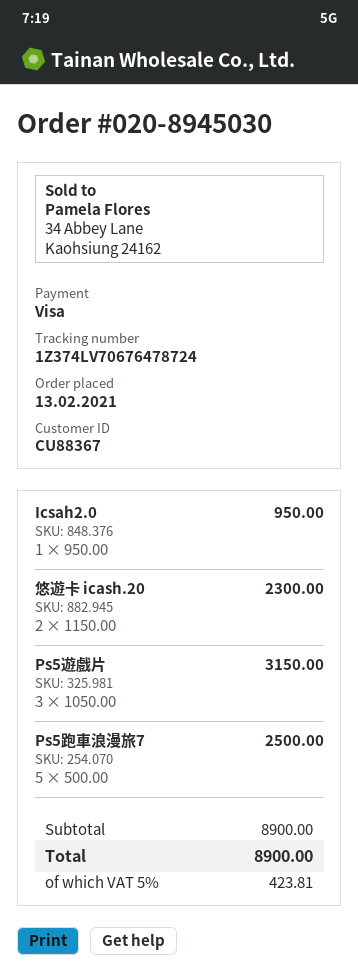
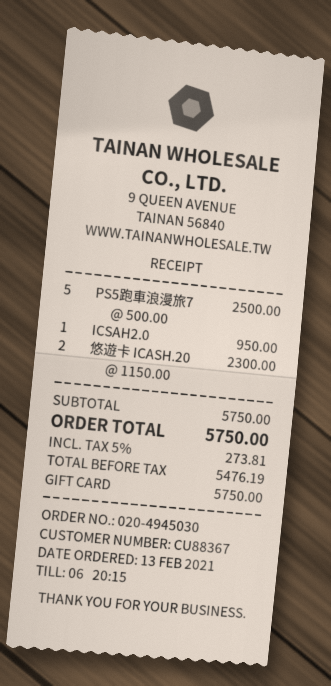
order number: 020-8945030 -> 020-4945030
payment method: Visa -> gift card
Ps5遊戲片: 3 x 1050.00 = 3150.00 -> none
subtotal: 8900.00 -> 5750.00
tax: 5% = 423.81 -> 5% = 273.81
total: 8900.00 -> 5750.00

